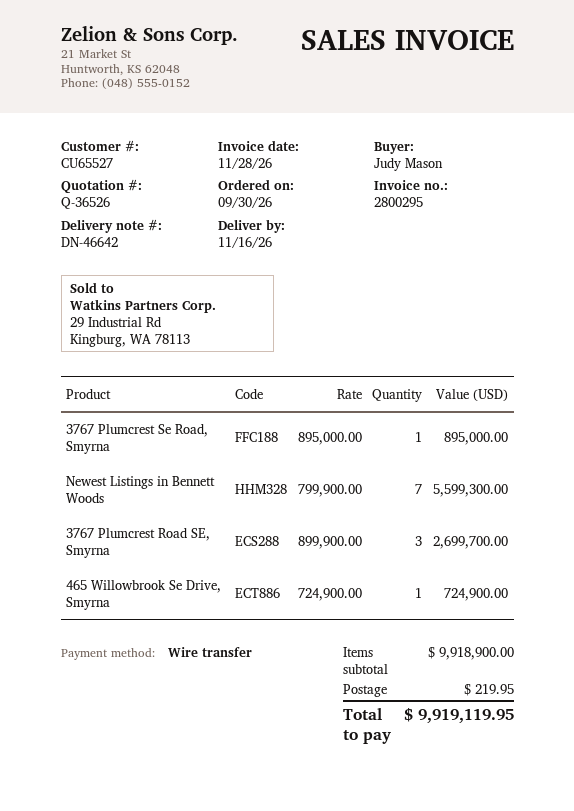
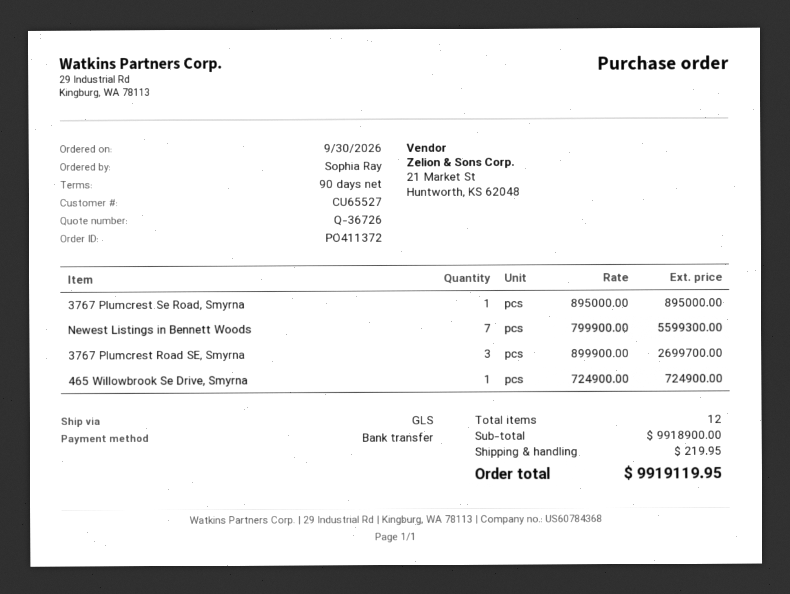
quote number: Q-36526 -> Q-36726
ordered by: Judy Mason -> Sophia Ray

